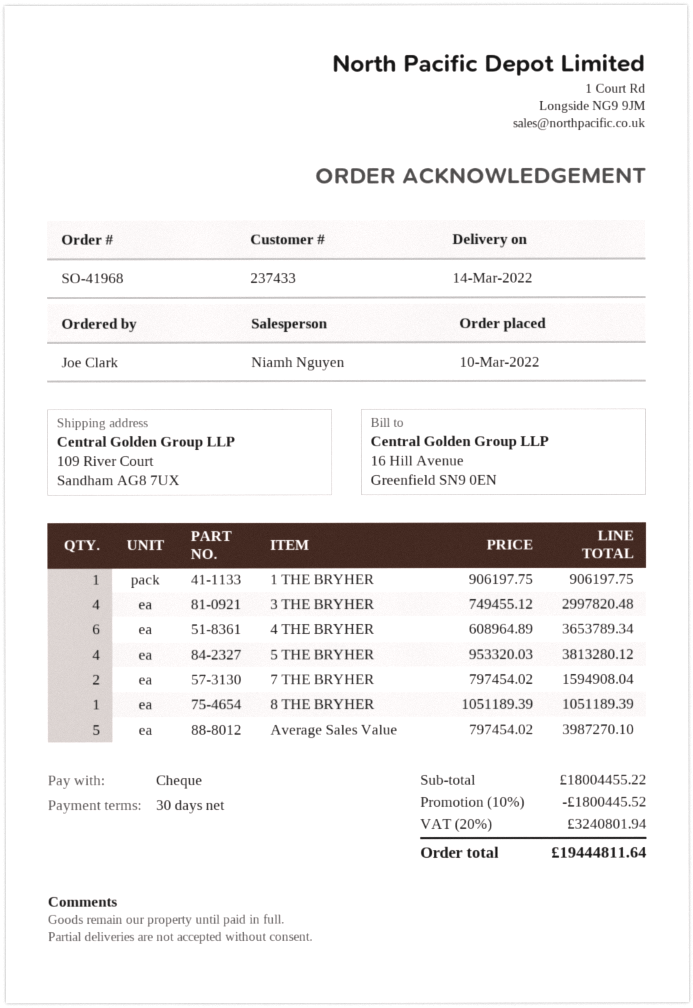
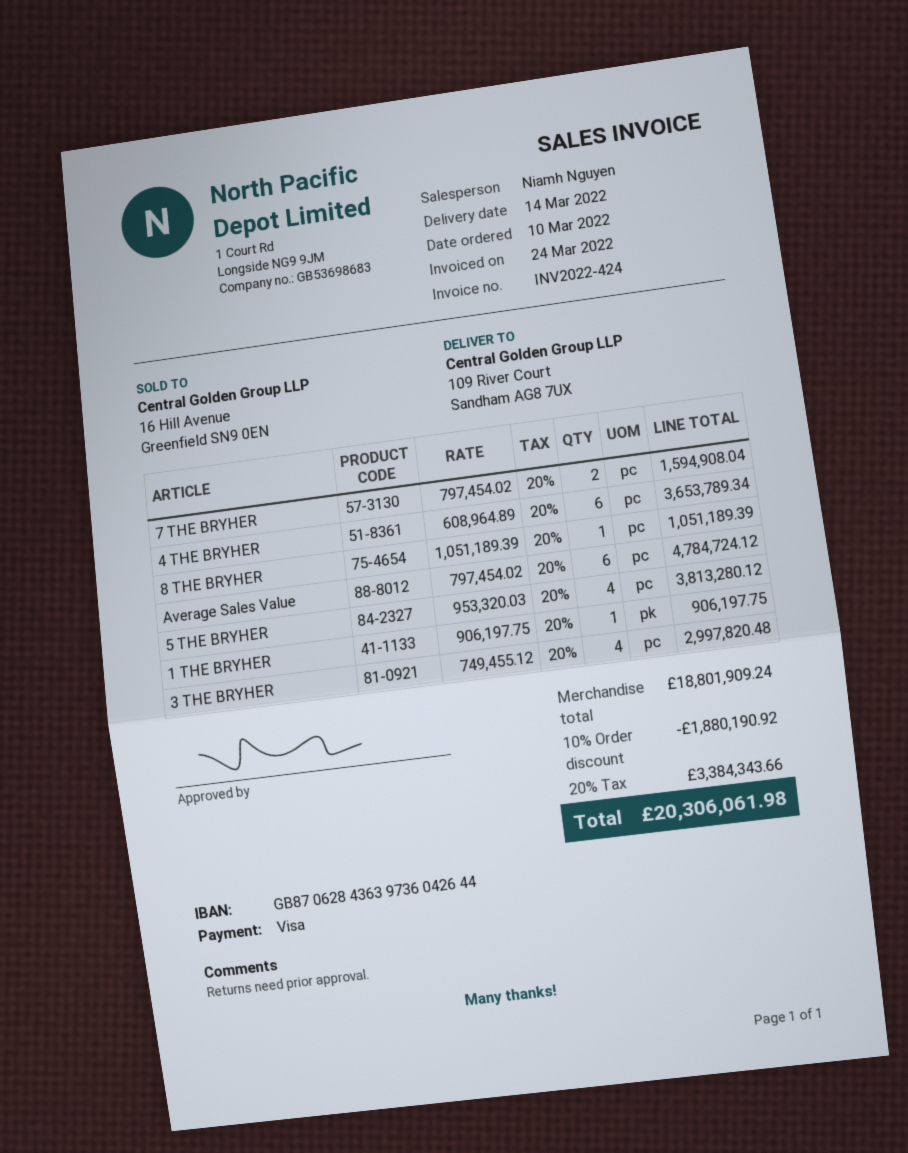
payment method: cheque -> Visa
Average Sales Value: 5 x 797454.02 = 3987270.10 -> 6 x 797454.02 = 4784724.12
subtotal: 18004455.22 -> 18801909.24
discount: 10% = 1800445.52 -> 10% = 1880190.92
tax: 20% = 3240801.94 -> 20% = 3384343.66
total: 19444811.64 -> 20306061.98

